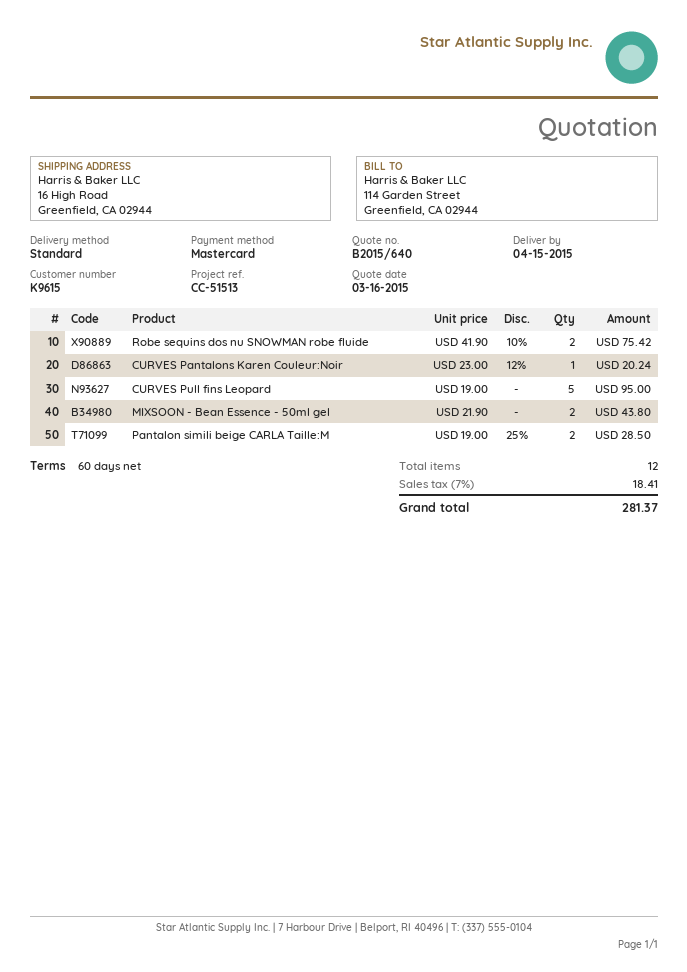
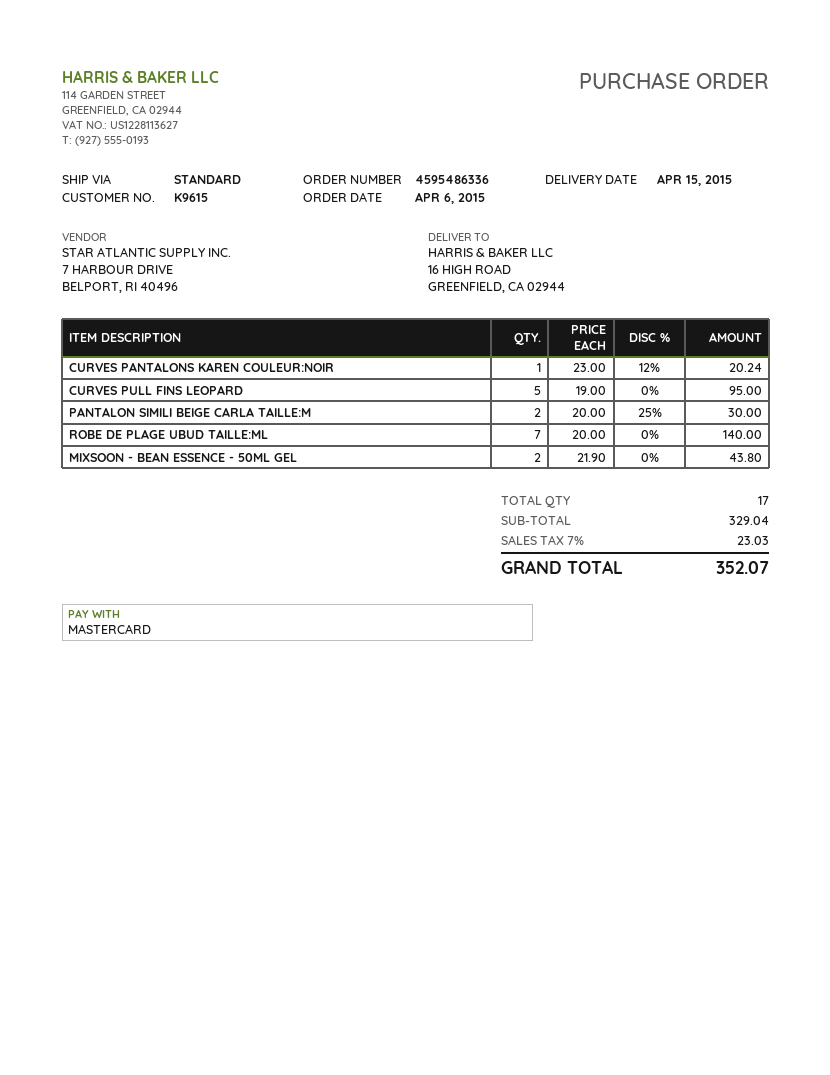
Robe sequins dos nu SNOWMAN robe fluide: 2 x 41.90 - 10% = 75.42 -> none
Pantalon simili beige CARLA Taille:M: 2 x 19.00 - 25% = 28.50 -> 2 x 20.00 - 25% = 30.00
ROBE DE PLAGE UBUD TAILLE:ML: none -> 7 x 20.00 = 140.00
total quantity: 12 -> 17
tax: 7% = 18.41 -> 7% = 23.03
total: 281.37 -> 352.07

